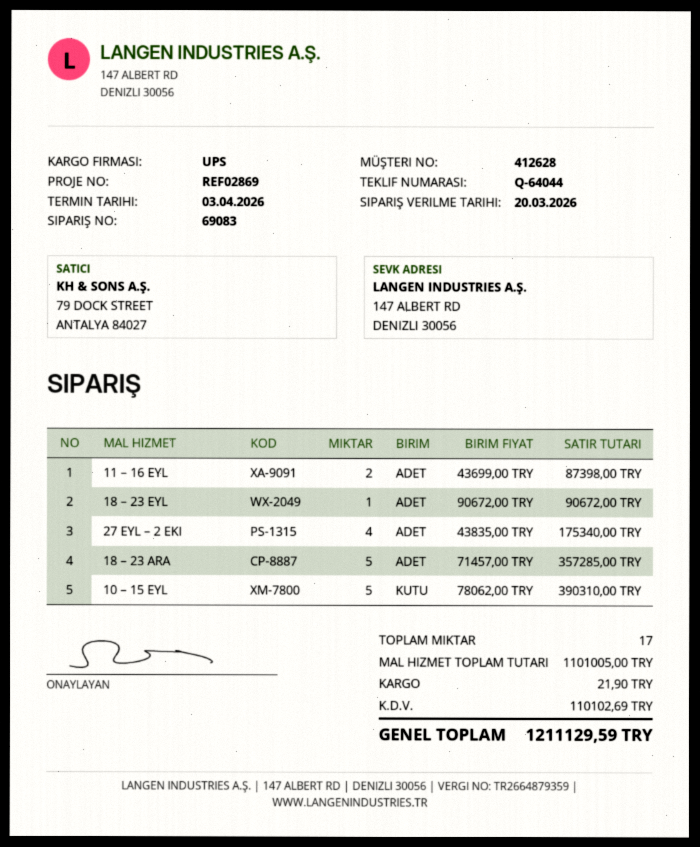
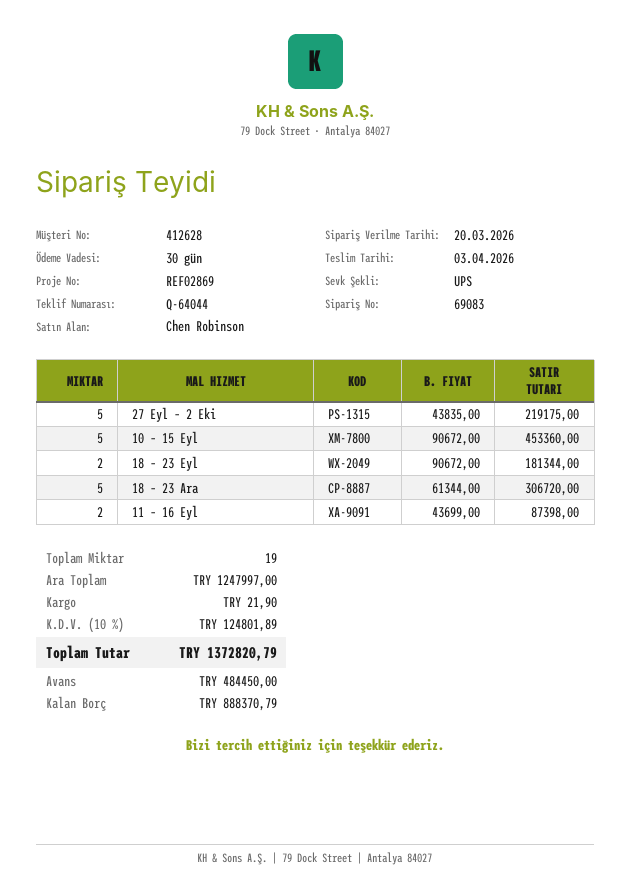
18 – 23 EYL: 1 x 90672.00 = 90672.00 -> 2 x 90672.00 = 181344.00
27 EYL – 2 EKI: 4 x 43835.00 = 175340.00 -> 5 x 43835.00 = 219175.00
18 – 23 ARA: 5 x 71457.00 = 357285.00 -> 5 x 61344.00 = 306720.00
10 – 15 EYL: 5 x 78062.00 = 390310.00 -> 5 x 90672.00 = 453360.00
total quantity: 17 -> 19
subtotal: 1101005.00 -> 1247997.00
tax: 110102.69 -> 124801.89
total: 1211129.59 -> 1372820.79

